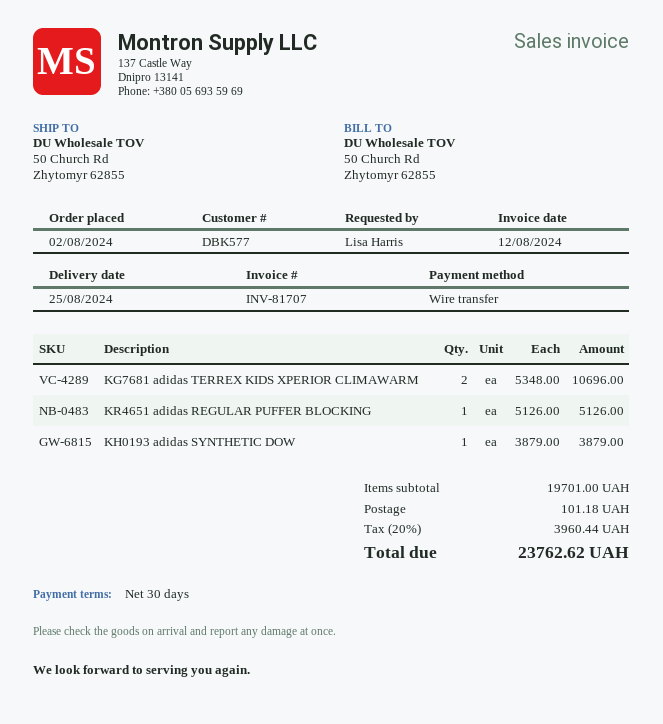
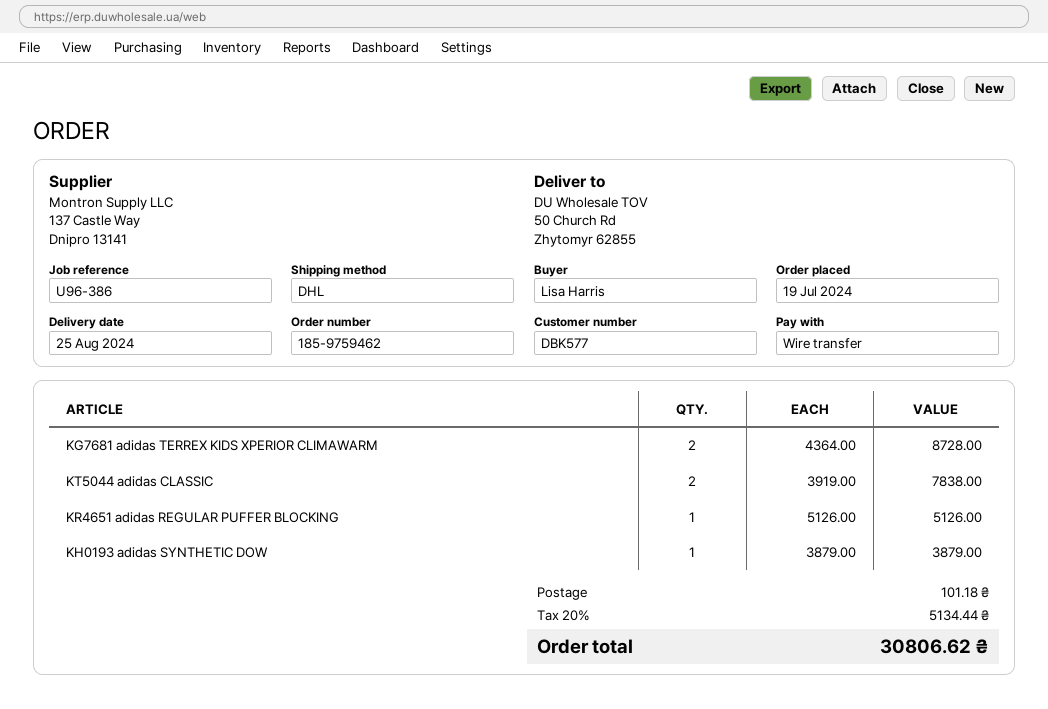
order date: 2024-08-02 -> 2024-07-19
KG7681 adidas TERREX KIDS XPERIOR CLIMAWARM: 2 x 5348.00 = 10696.00 -> 2 x 4364.00 = 8728.00
KT5044 adidas CLASSIC: none -> 2 x 3919.00 = 7838.00
tax: 20% = 3960.44 -> 20% = 5134.44
total: 23762.62 -> 30806.62

